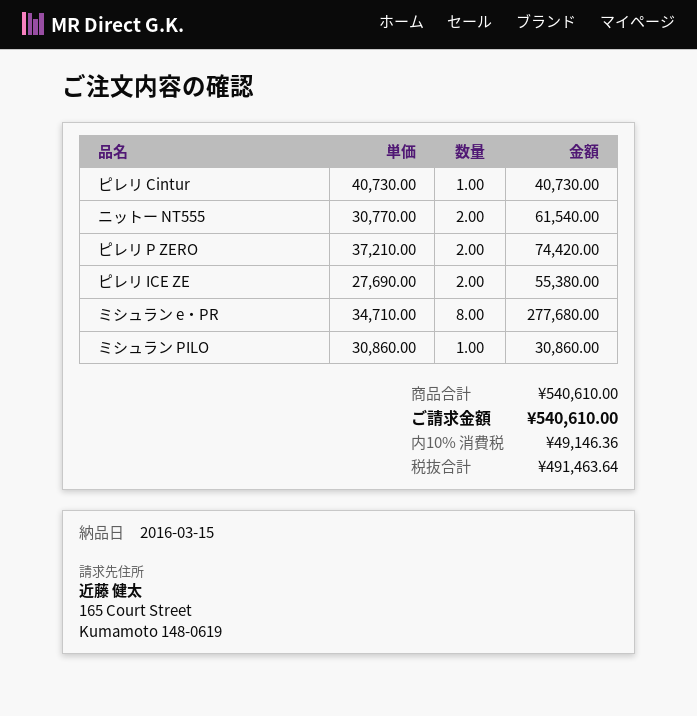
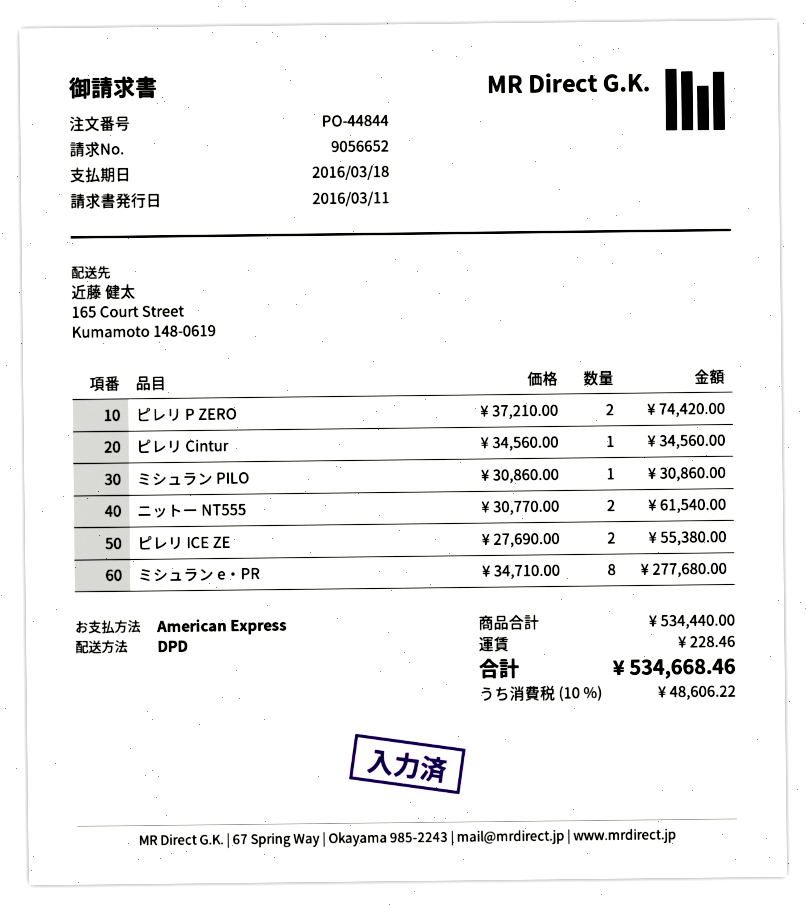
ピレリ Cintur: 1 x 40730.00 = 40730.00 -> 1 x 34560.00 = 34560.00
subtotal: 540610.00 -> 534440.00
shipping: none -> 228.46
tax: 10% = 49146.36 -> 10% = 48606.22
total: 540610.00 -> 534668.46

